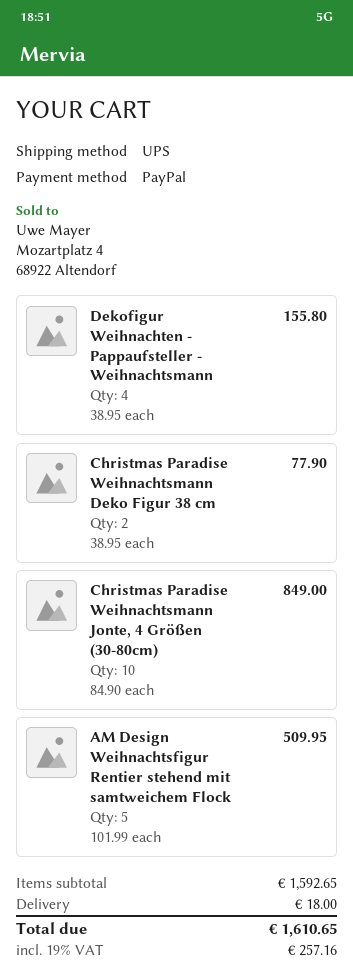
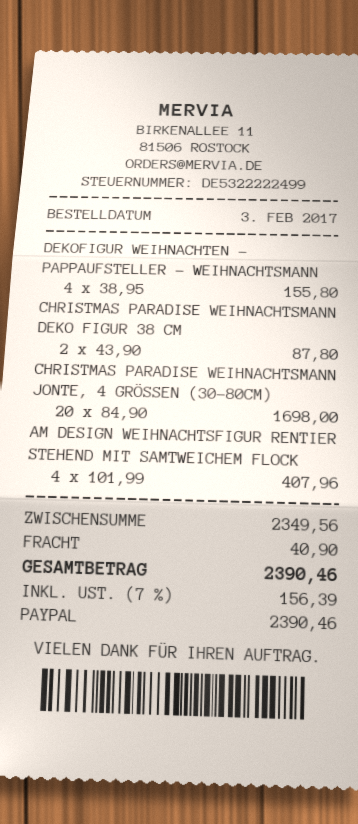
Christmas Paradise Weihnachtsmann Deko Figur 38 cm: 2 x 38.95 = 77.90 -> 2 x 43.90 = 87.80
Christmas Paradise Weihnachtsmann Jonte, 4 Größen (30-80cm): 10 x 84.90 = 849.00 -> 20 x 84.90 = 1698.00
AM Design Weihnachtsfigur Rentier stehend mit samtweichem Flock: 5 x 101.99 = 509.95 -> 4 x 101.99 = 407.96
subtotal: 1592.65 -> 2349.56
shipping: 18.00 -> 40.90
tax: 19% = 257.16 -> 7% = 156.39
total: 1610.65 -> 2390.46

